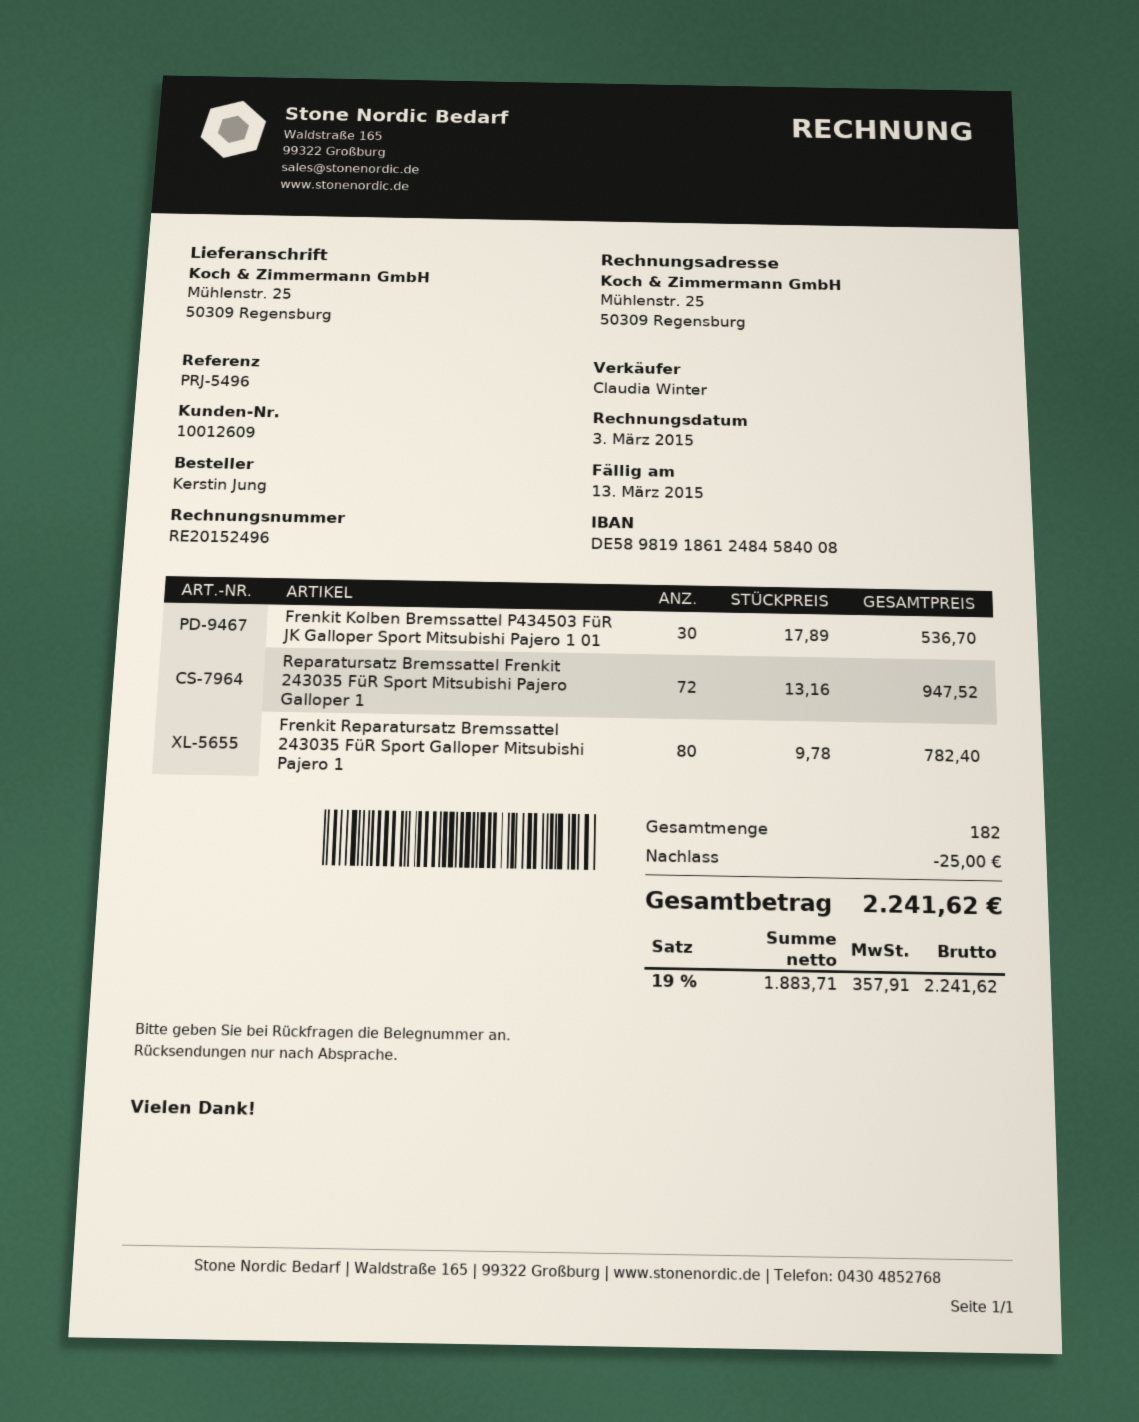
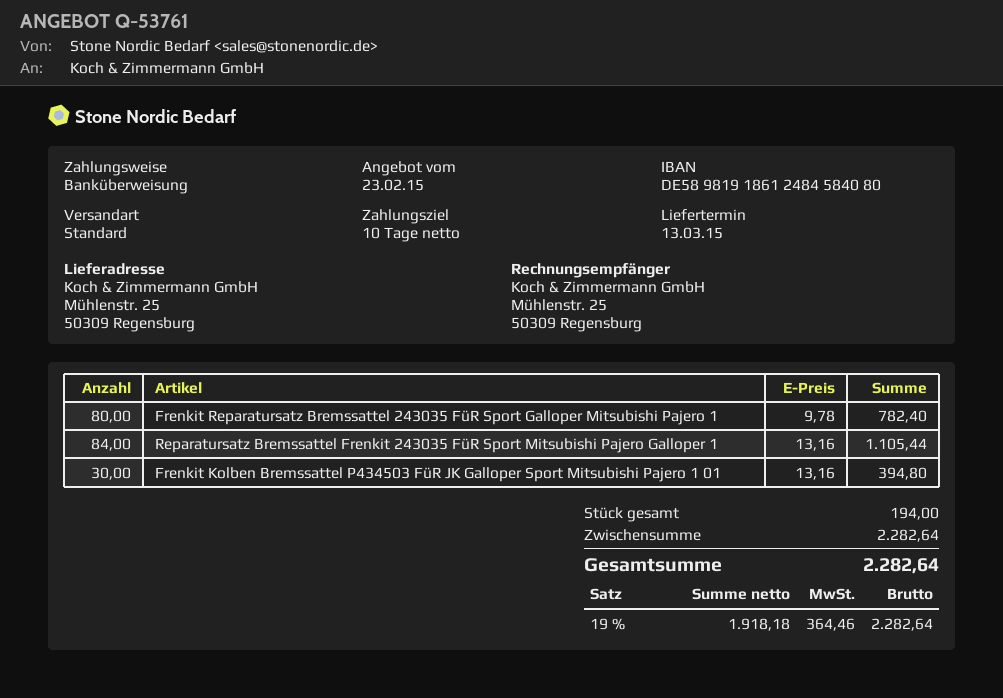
bank account: DE58981918612484584008 -> DE58981918612484584080
Frenkit Kolben Bremssattel P434503 FüR JK Galloper Sport Mitsubishi Pajero 1 01: 30 x 17.89 = 536.70 -> 30 x 13.16 = 394.80
Reparatursatz Bremssattel Frenkit 243035 FüR Sport Mitsubishi Pajero Galloper 1: 72 x 13.16 = 947.52 -> 84 x 13.16 = 1105.44
total quantity: 182 -> 194
discount: 25.00 -> none
net: 1883.71 -> 1918.18
tax: 19% = 357.91 -> 19% = 364.46
total: 2241.62 -> 2282.64

